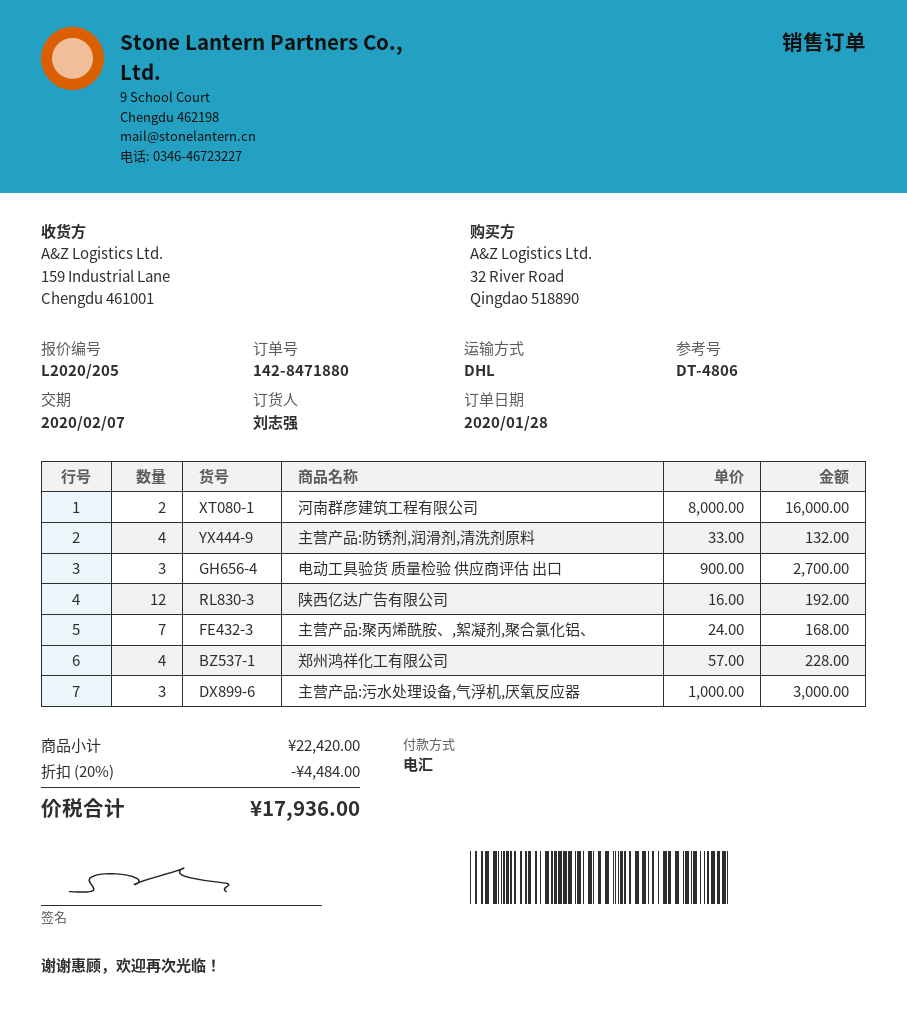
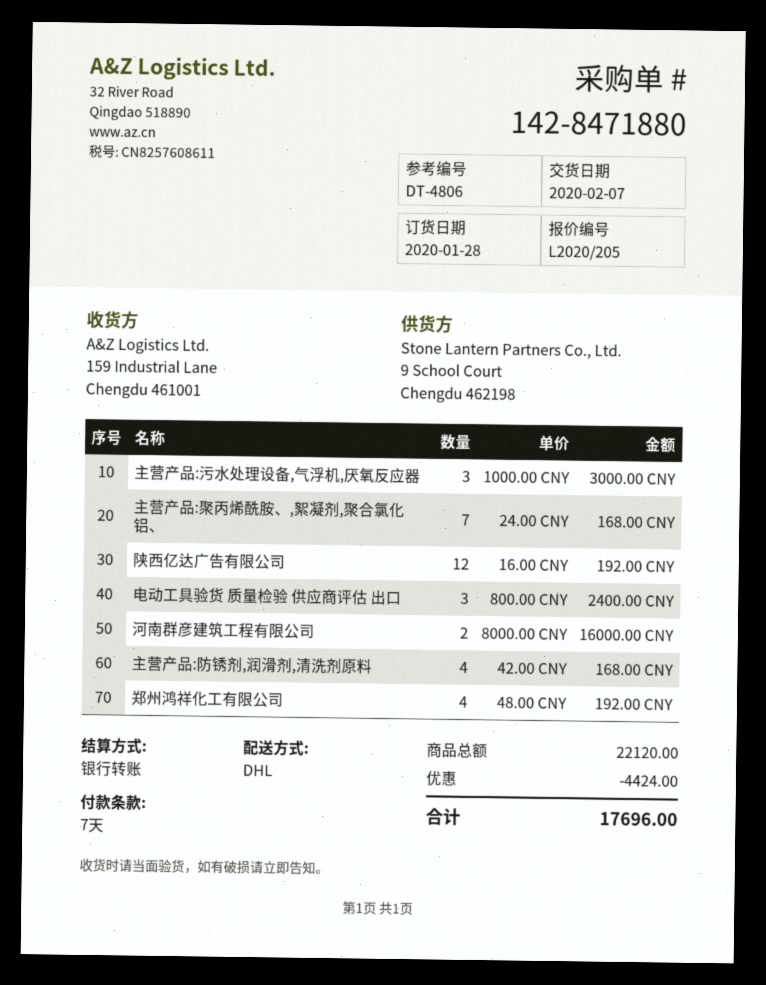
主营产品:防锈剂,润滑剂,清洗剂原料: 4 x 33.00 = 132.00 -> 4 x 42.00 = 168.00
电动工具验货 质量检验 供应商评估 出口: 3 x 900.00 = 2700.00 -> 3 x 800.00 = 2400.00
郑州鸿祥化工有限公司: 4 x 57.00 = 228.00 -> 4 x 48.00 = 192.00
subtotal: 22420.00 -> 22120.00
discount: 4484.00 -> 4424.00
total: 17936.00 -> 17696.00

